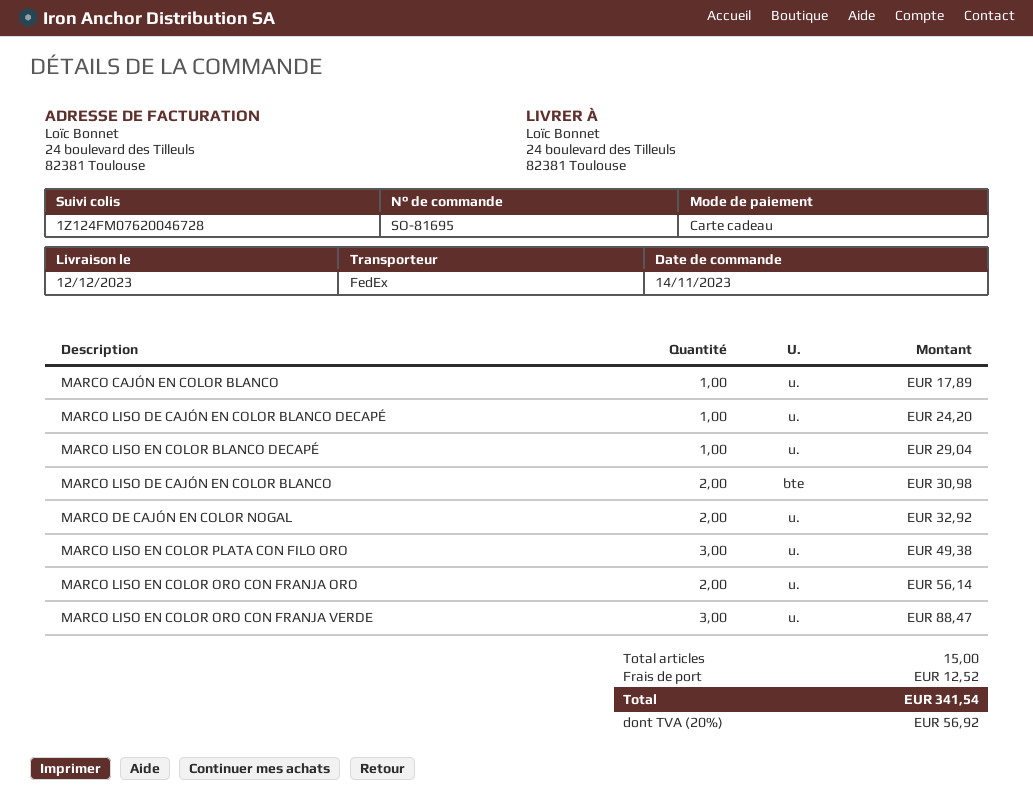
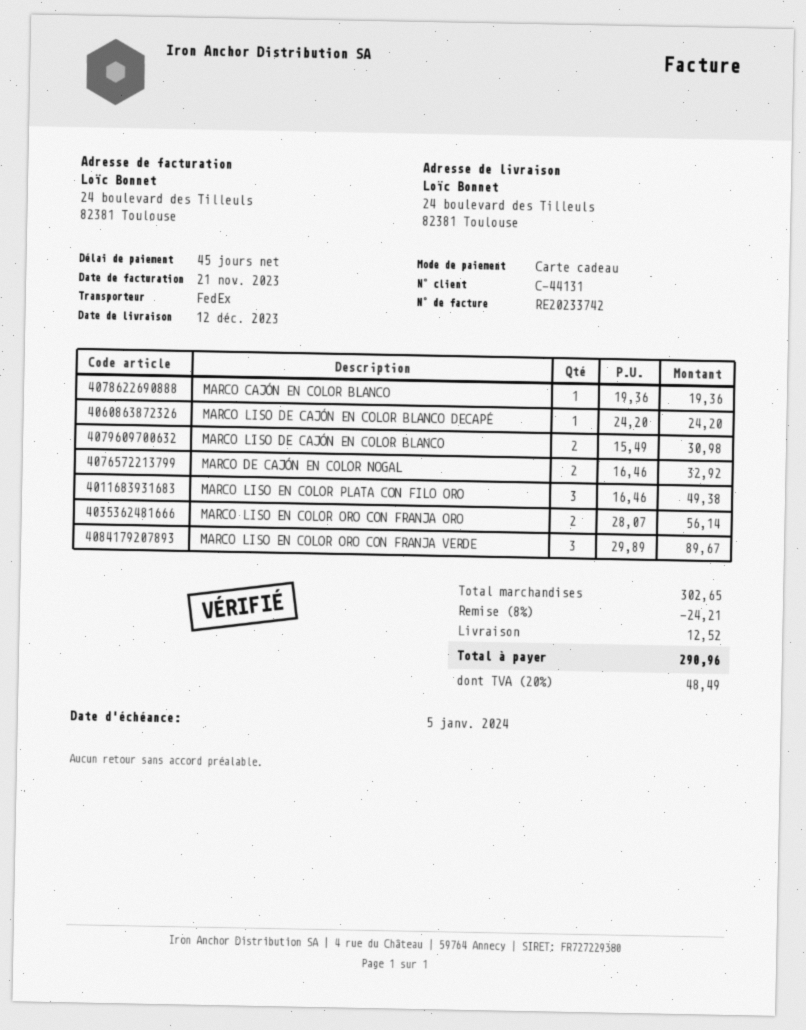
MARCO CAJÓN EN COLOR BLANCO: 1 for 17.89 -> 1 for 19.36
MARCO LISO EN COLOR BLANCO DECAPÉ: 1 for 29.04 -> none
MARCO LISO EN COLOR ORO CON FRANJA VERDE: 3 for 88.47 -> 3 for 89.67
discount: none -> 8% = 24.21
tax: 20% = 56.92 -> 20% = 48.49
total: 341.54 -> 290.96

